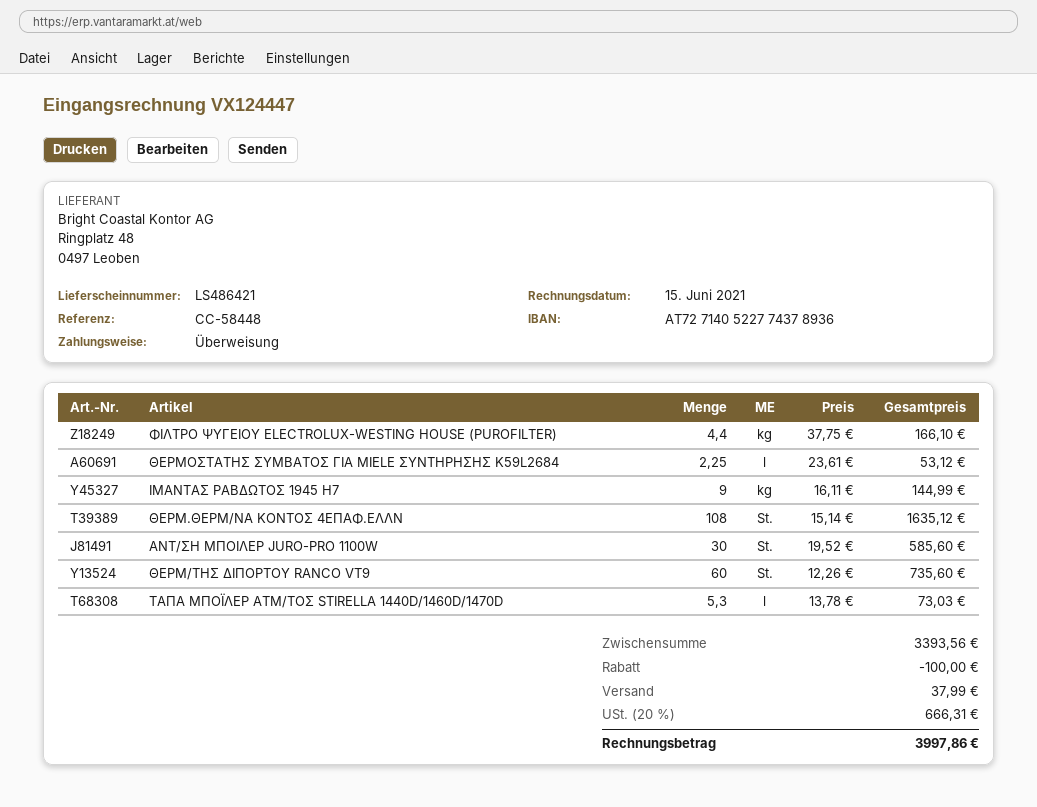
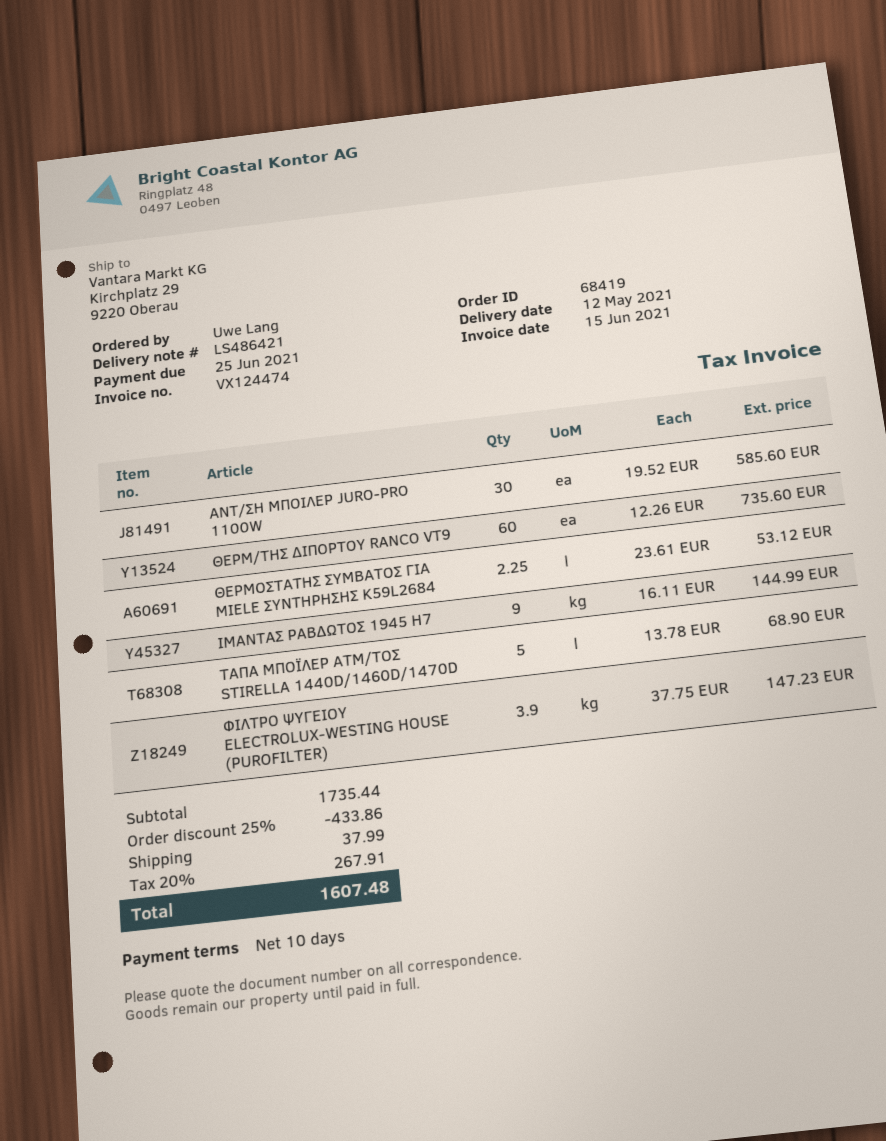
invoice number: VX124447 -> VX124474
ΦΙΛΤΡΟ ΨΥΓΕΙΟΥ ELECTROLUX-WESTING HOUSE (PUROFILTER): 4.4 x 37.75 = 166.10 -> 3.9 x 37.75 = 147.23
ΘΕΡΜ.ΘΕΡΜ/ΝΑ ΚΟΝΤΟΣ 4ΕΠΑΦ.ΕΛΛΝ: 108 x 15.14 = 1635.12 -> none
ΤΑΠΑ ΜΠΟΪΛΕΡ ΑΤΜ/ΤΟΣ STIRELLA 1440D/1460D/1470D: 5.3 x 13.78 = 73.03 -> 5 x 13.78 = 68.90
subtotal: 3393.56 -> 1735.44
discount: 100.00 -> 433.86
tax: 20% = 666.31 -> 20% = 267.91
total: 3997.86 -> 1607.48

